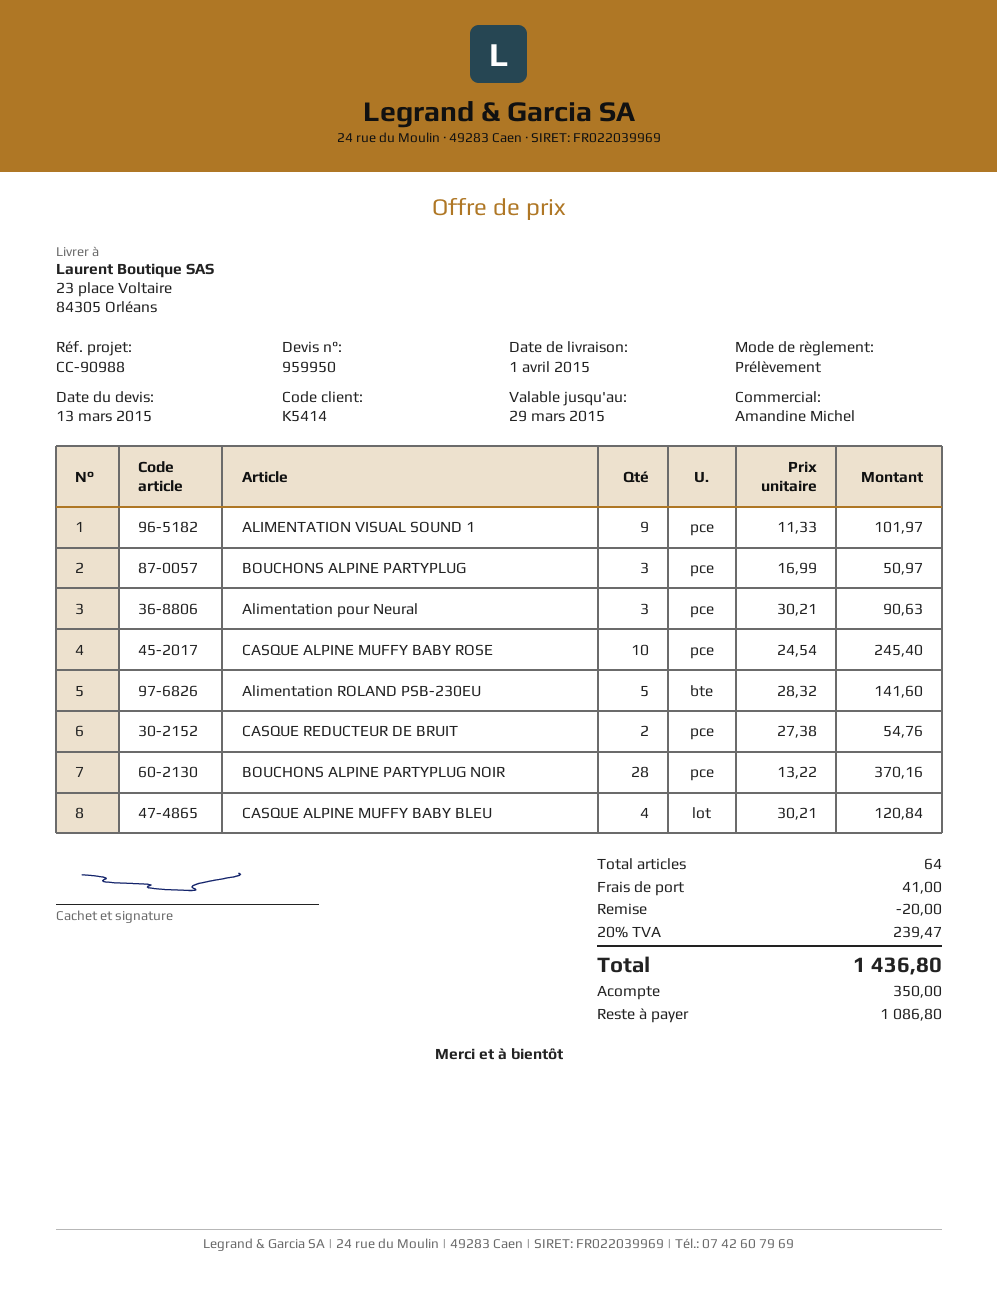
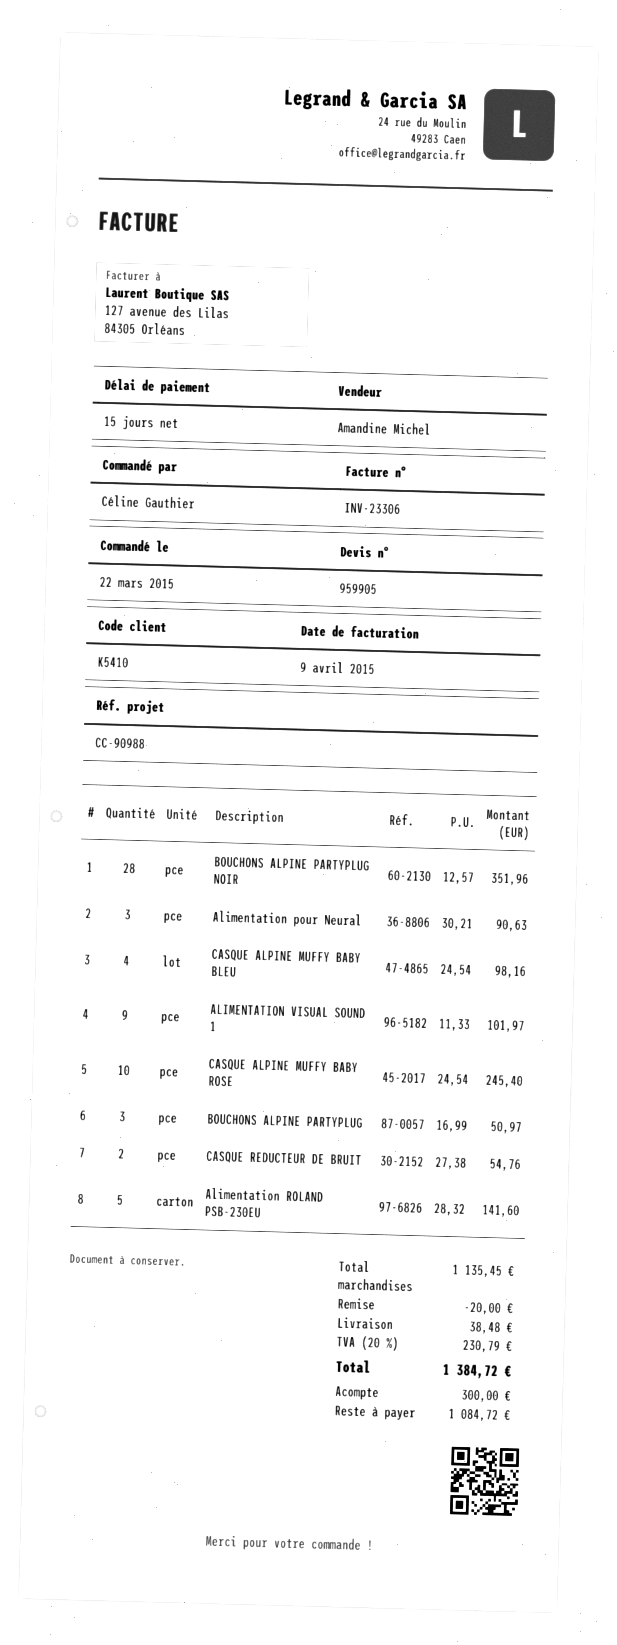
quote number: 959950 -> 959905
customer number: K5414 -> K5410
BOUCHONS ALPINE PARTYPLUG NOIR: 28 x 13.22 = 370.16 -> 28 x 12.57 = 351.96
CASQUE ALPINE MUFFY BABY BLEU: 4 x 30.21 = 120.84 -> 4 x 24.54 = 98.16
shipping: 41.00 -> 38.48
tax: 20% = 239.47 -> 20% = 230.79
total: 1436.80 -> 1384.72
deposit: 350.00 -> 300.00
balance: 1086.80 -> 1084.72

